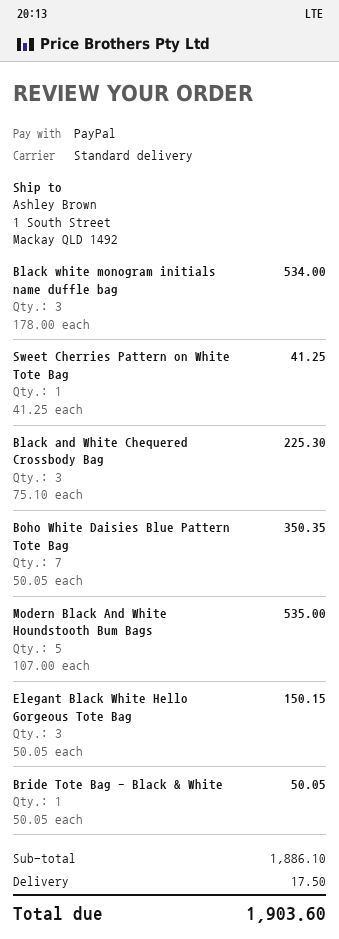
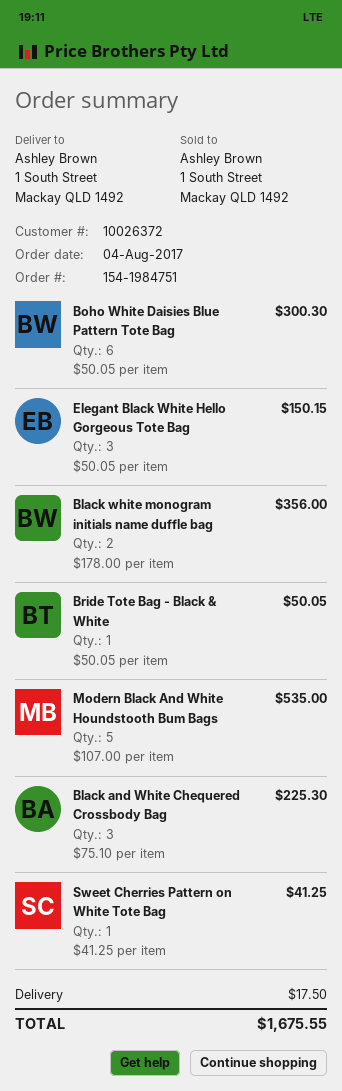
Black white monogram initials name duffle bag: 3 x 178.00 = 534.00 -> 2 x 178.00 = 356.00
Boho White Daisies Blue Pattern Tote Bag: 7 x 50.05 = 350.35 -> 6 x 50.05 = 300.30
total: 1903.60 -> 1675.55

